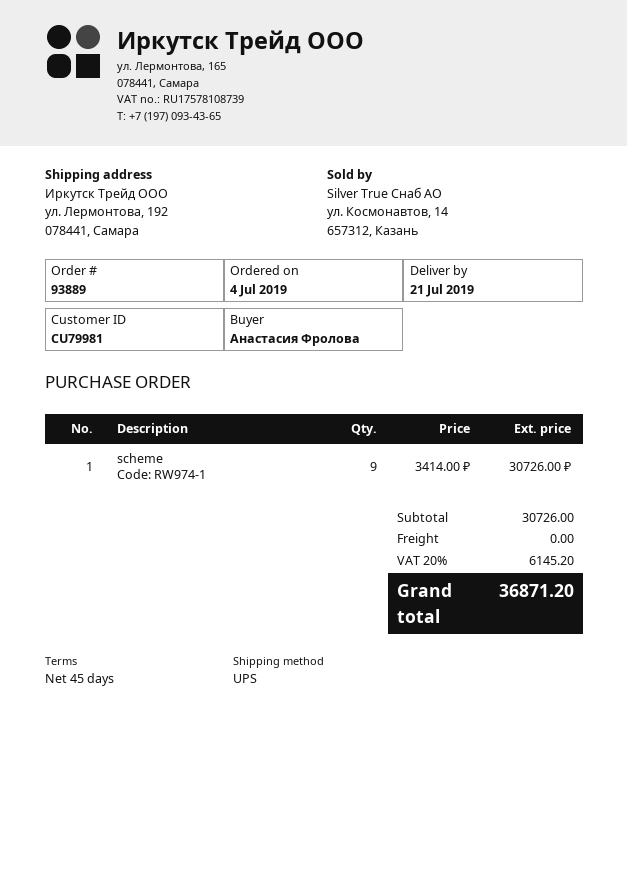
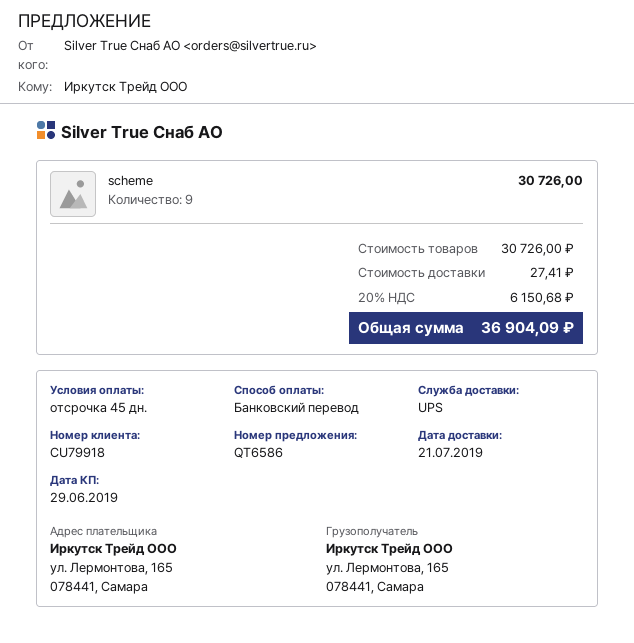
customer number: CU79981 -> CU79918
ship to: ул. Лермонтова, 192, 078441, Самара -> ул. Лермонтова, 165, 078441, Самара
shipping: 0.00 -> 27.41
tax: 20% = 6145.20 -> 20% = 6150.68
total: 36871.20 -> 36904.09

